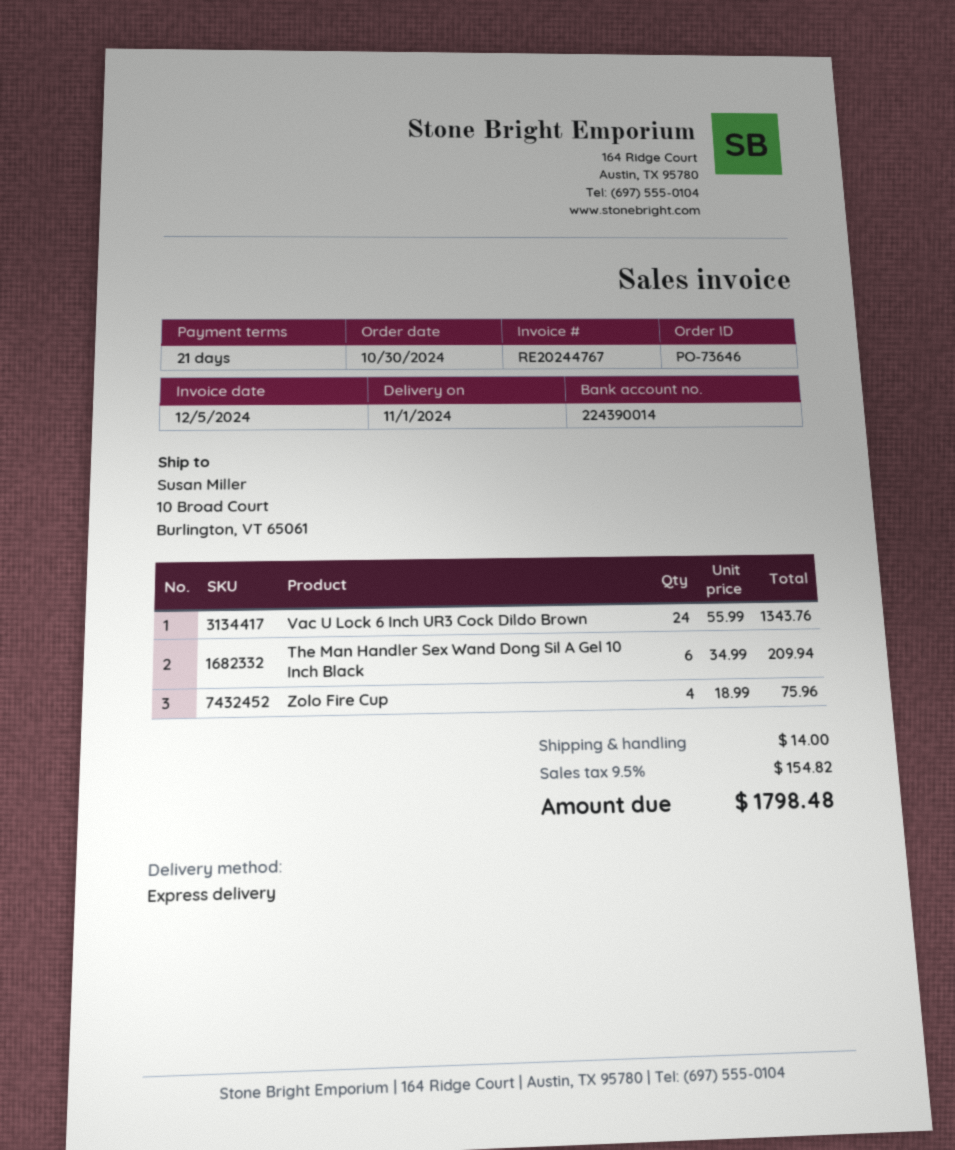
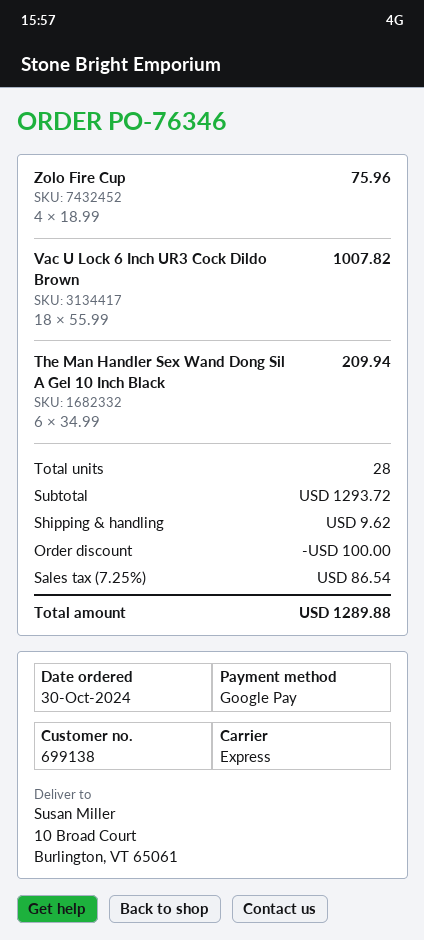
order number: PO-73646 -> PO-76346
Vac U Lock 6 Inch UR3 Cock Dildo Brown: 24 x 55.99 = 1343.76 -> 18 x 55.99 = 1007.82
discount: none -> 100.00
shipping: 14.00 -> 9.62
tax: 9.5% = 154.82 -> 7.25% = 86.54
total: 1798.48 -> 1289.88

